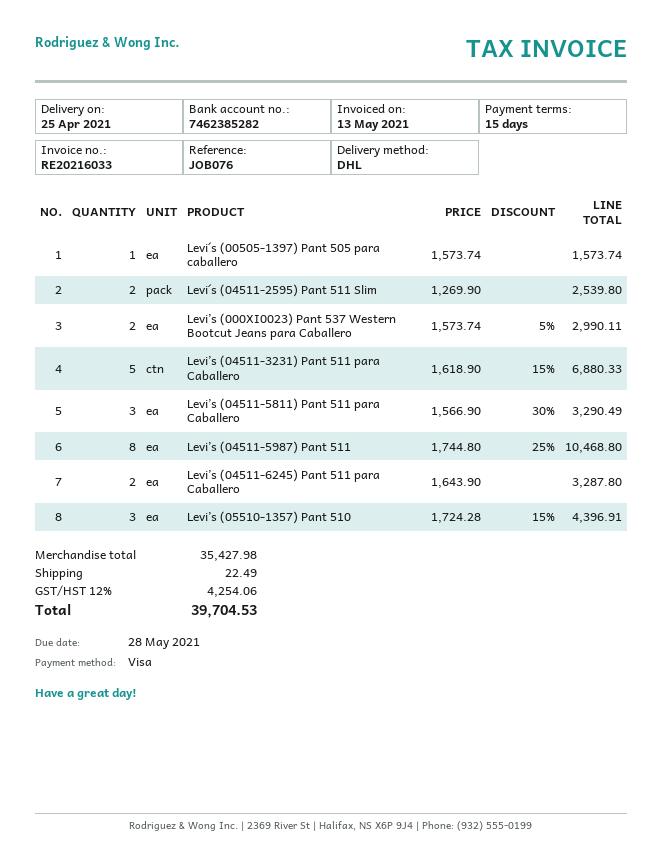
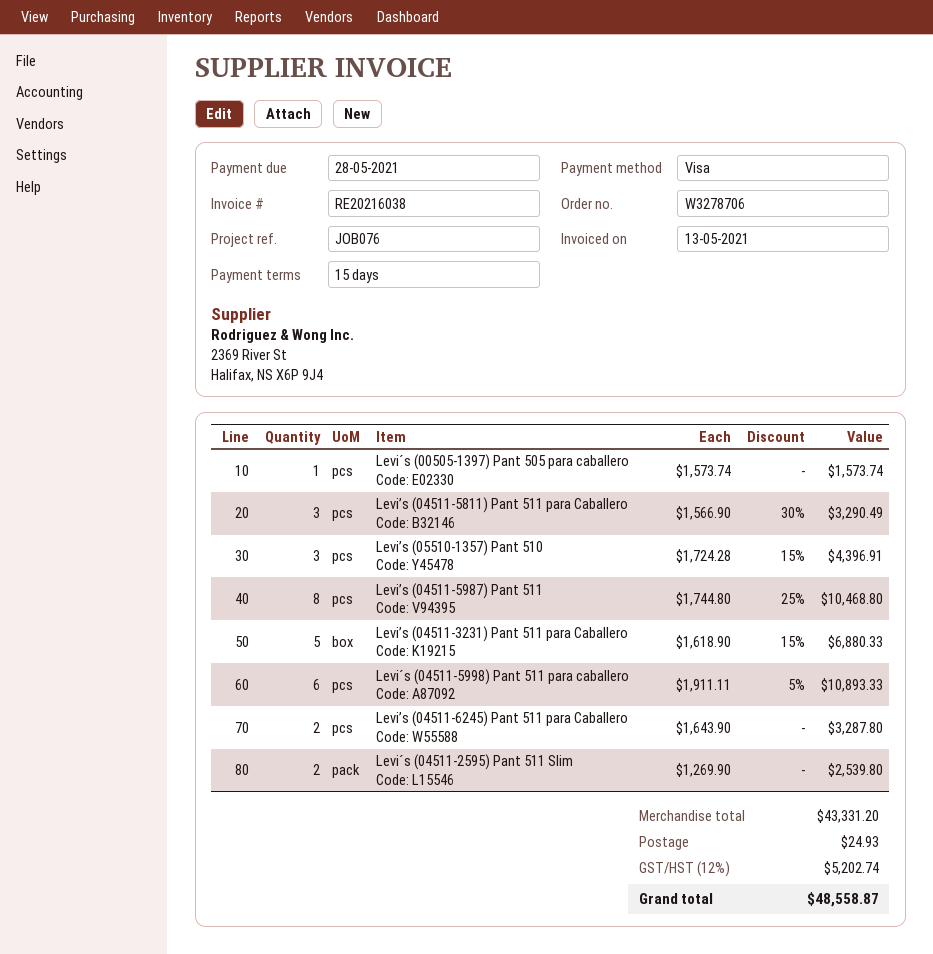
invoice number: RE20216033 -> RE20216038
Levi’s (000XI0023) Pant 537 Western Bootcut Jeans para Caballero: 2 x 1573.74 - 5% = 2990.11 -> none
Levi´s (04511-5998) Pant 511 para caballero: none -> 6 x 1911.11 - 5% = 10893.33
subtotal: 35427.98 -> 43331.20
shipping: 22.49 -> 24.93
tax: 12% = 4254.06 -> 12% = 5202.74
total: 39704.53 -> 48558.87

